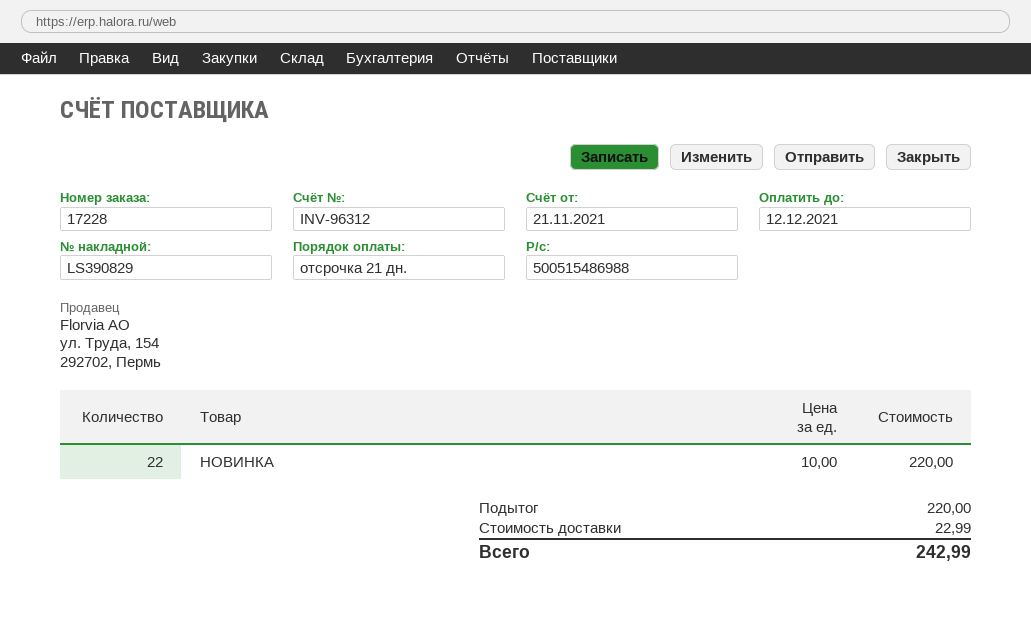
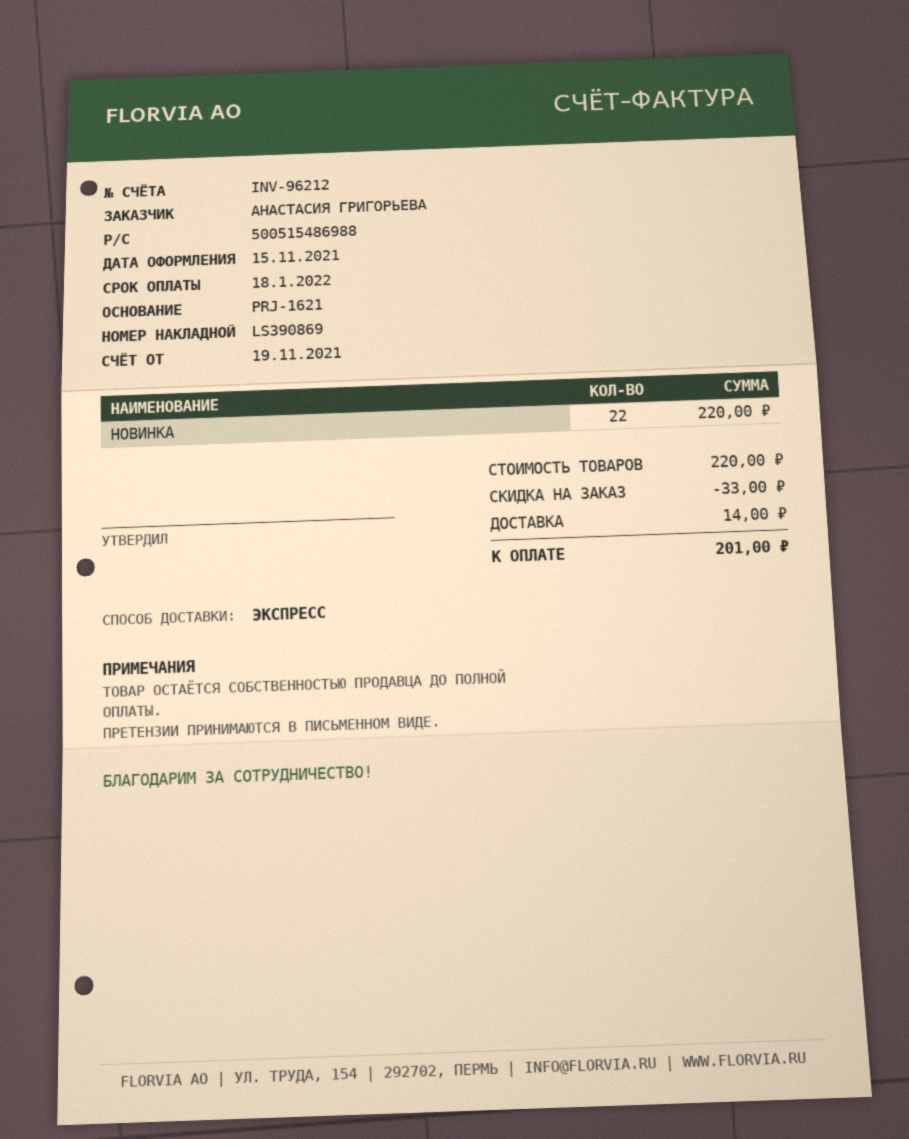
delivery note number: LS390829 -> LS390869
invoice number: INV-96312 -> INV-96212
invoice date: 2021-11-21 -> 2021-11-19
due date: 2021-12-12 -> 2022-01-18
discount: none -> 33.00
shipping: 22.99 -> 14.00
total: 242.99 -> 201.00

